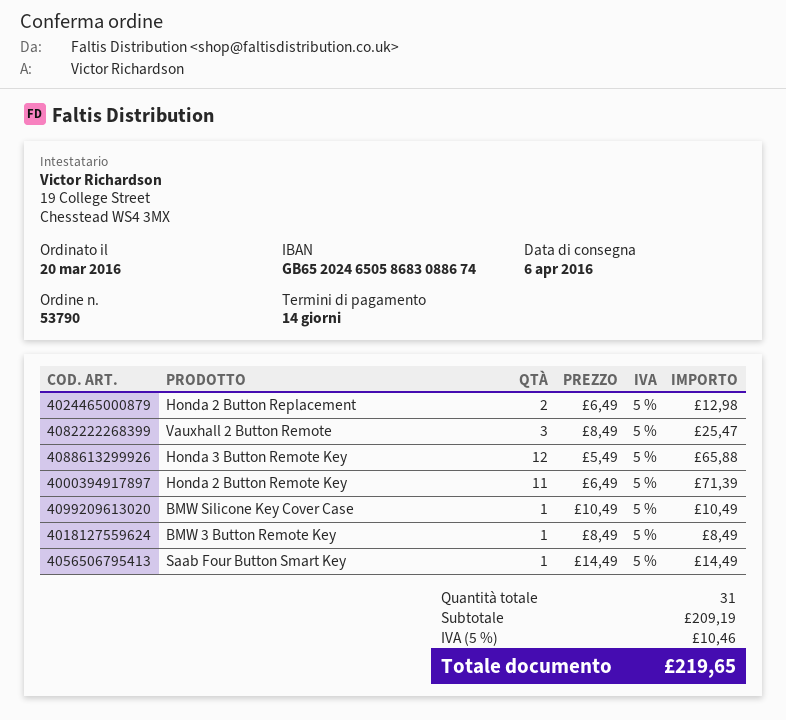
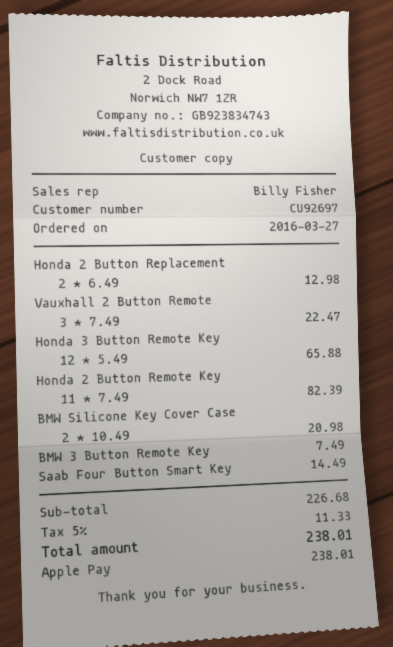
order date: 2016-03-20 -> 2016-03-27
Vauxhall 2 Button Remote: 3 x 8.49 = 25.47 -> 3 x 7.49 = 22.47
Honda 2 Button Remote Key: 11 x 6.49 = 71.39 -> 11 x 7.49 = 82.39
BMW Silicone Key Cover Case: 1 x 10.49 = 10.49 -> 2 x 10.49 = 20.98
BMW 3 Button Remote Key: 1 x 8.49 = 8.49 -> 1 x 7.49 = 7.49
subtotal: 209.19 -> 226.68
tax: 5% = 10.46 -> 5% = 11.33
total: 219.65 -> 238.01

